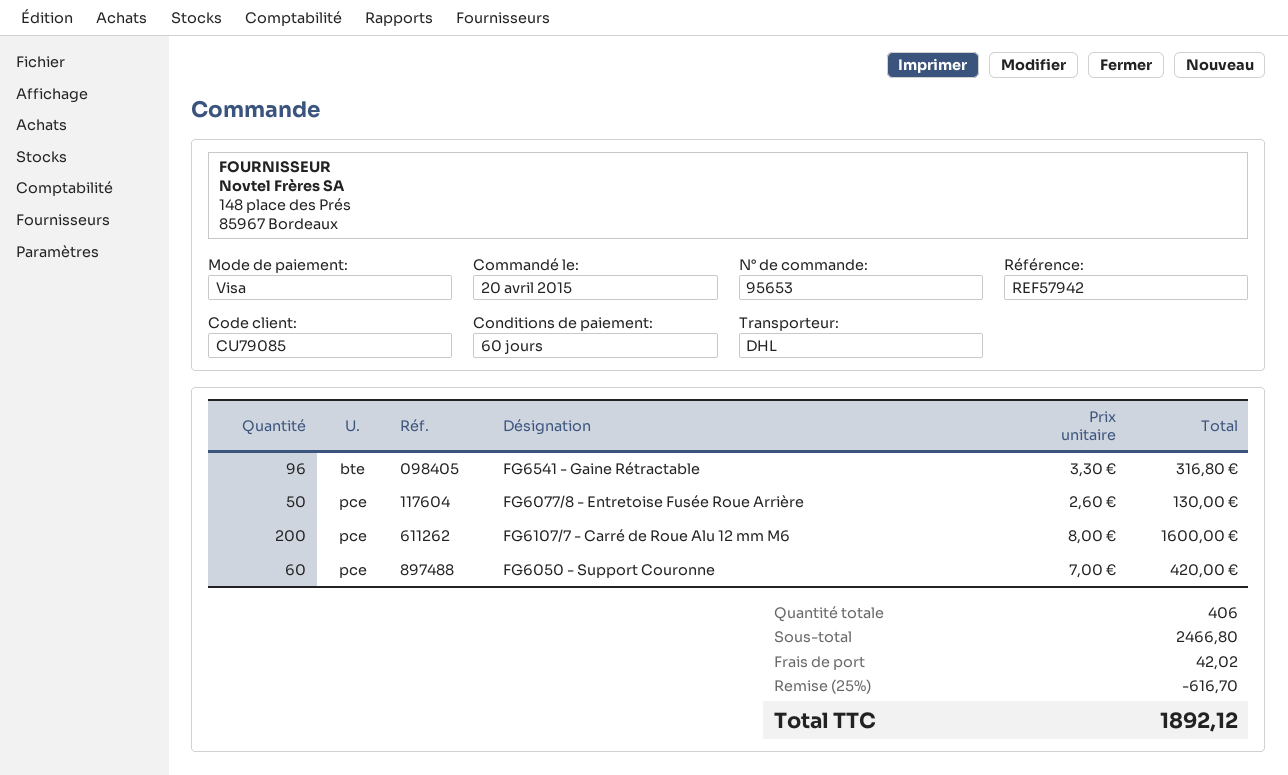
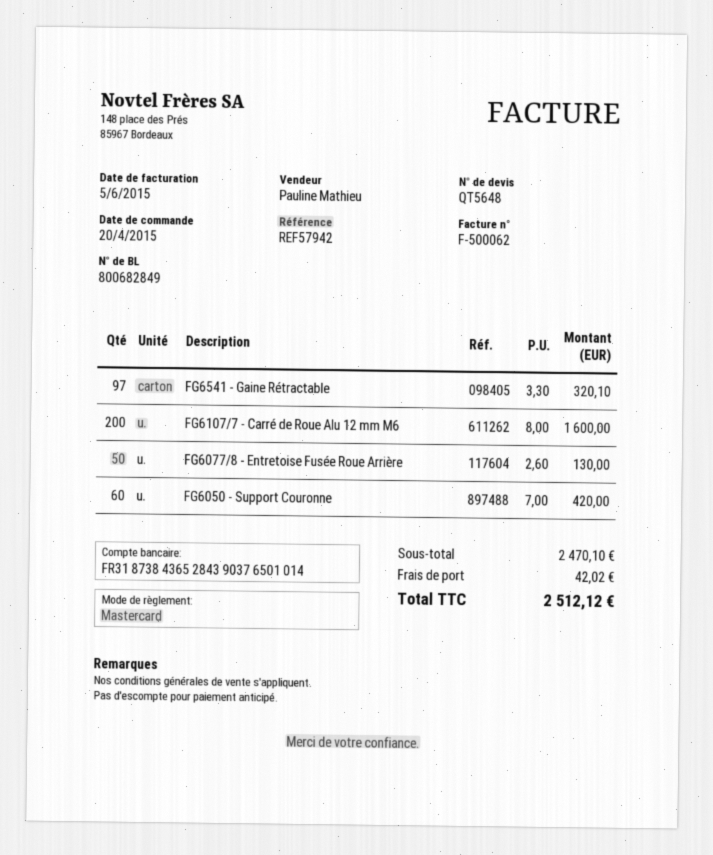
payment method: Visa -> Mastercard
FG6541 - Gaine Rétractable: 96 x 3.30 = 316.80 -> 97 x 3.30 = 320.10
subtotal: 2466.80 -> 2470.10
discount: 25% = 616.70 -> none
total: 1892.12 -> 2512.12

